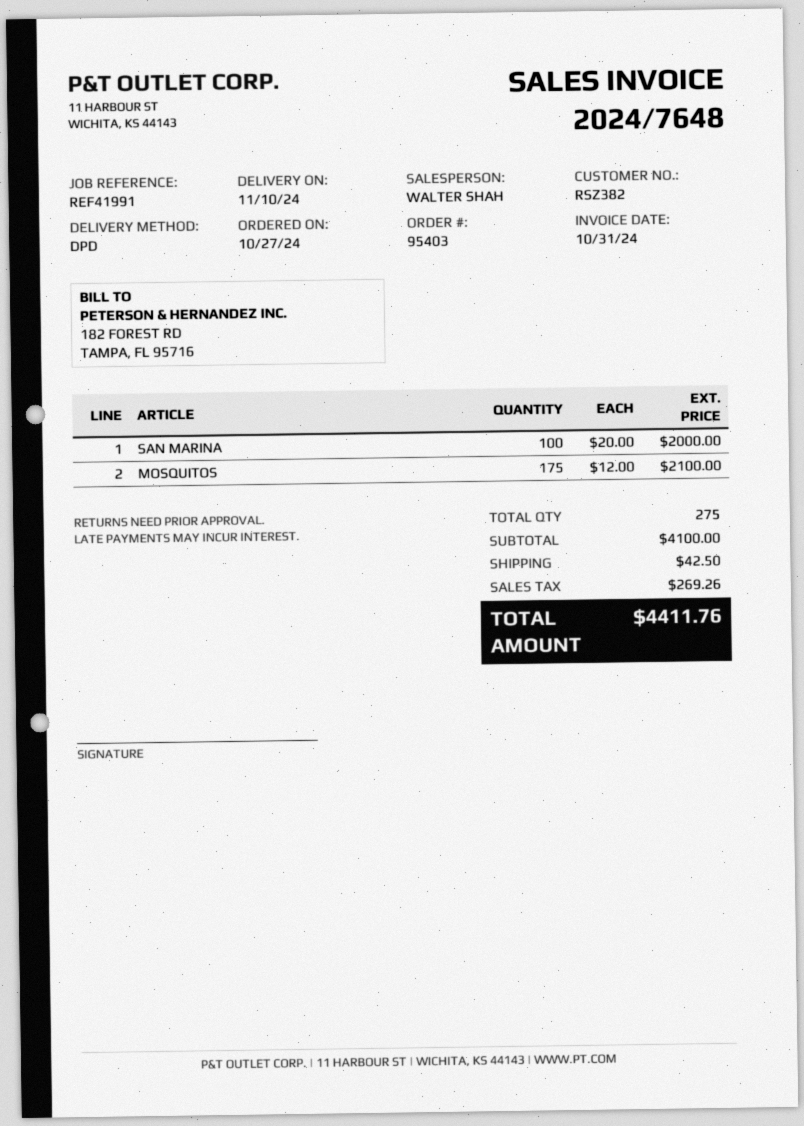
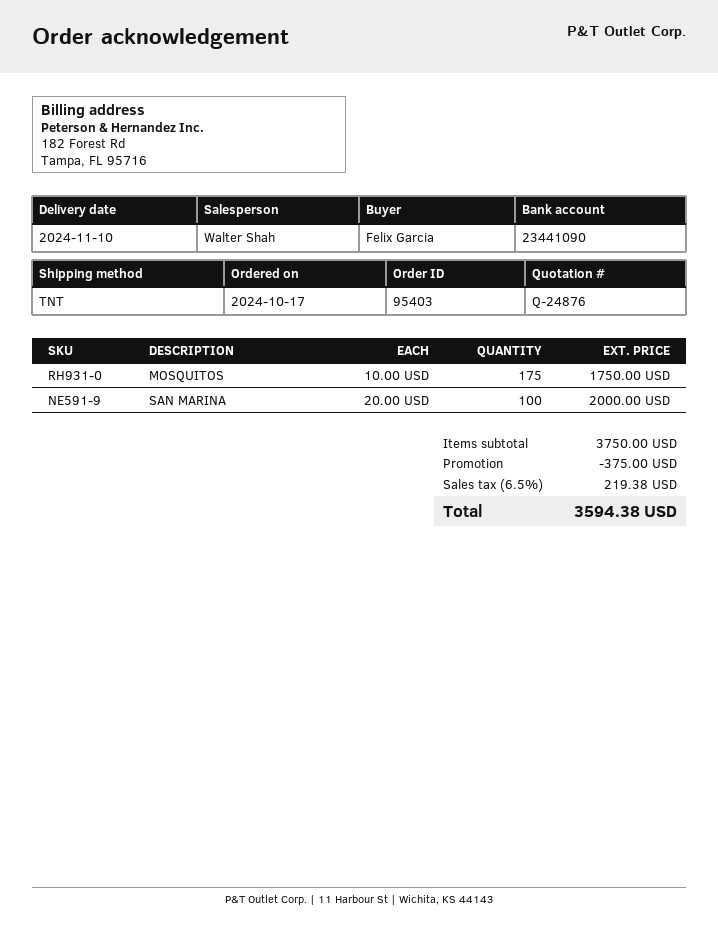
order date: 2024-10-27 -> 2024-10-17
shipping method: DPD -> TNT
MOSQUITOS: 175 x 12.00 = 2100.00 -> 175 x 10.00 = 1750.00
subtotal: 4100.00 -> 3750.00
discount: none -> 375.00
shipping: 42.50 -> none
tax: 269.26 -> 219.38
total: 4411.76 -> 3594.38

